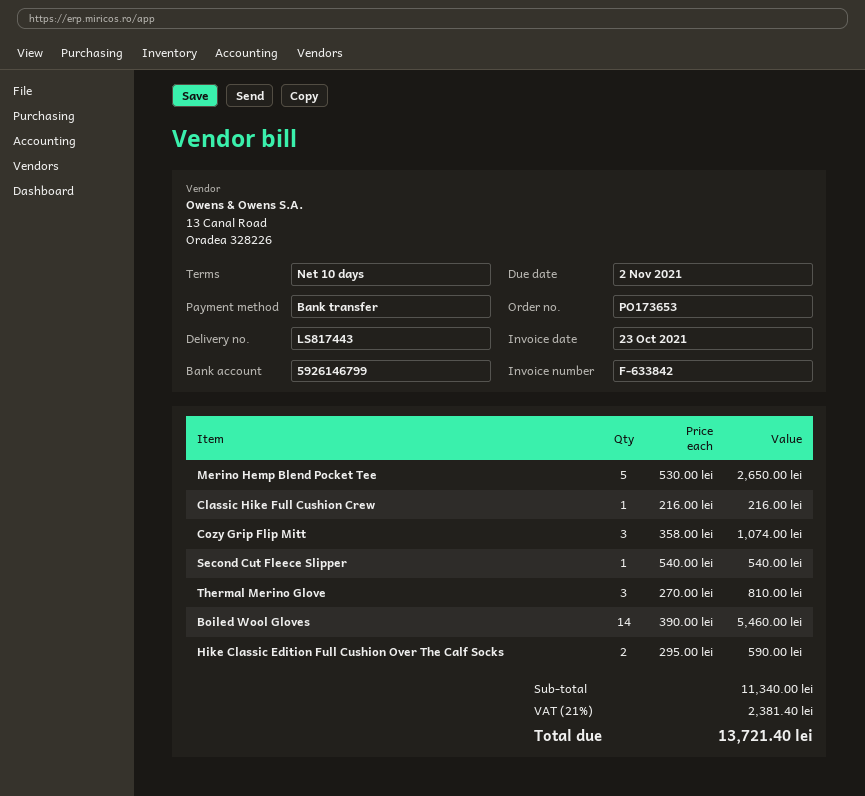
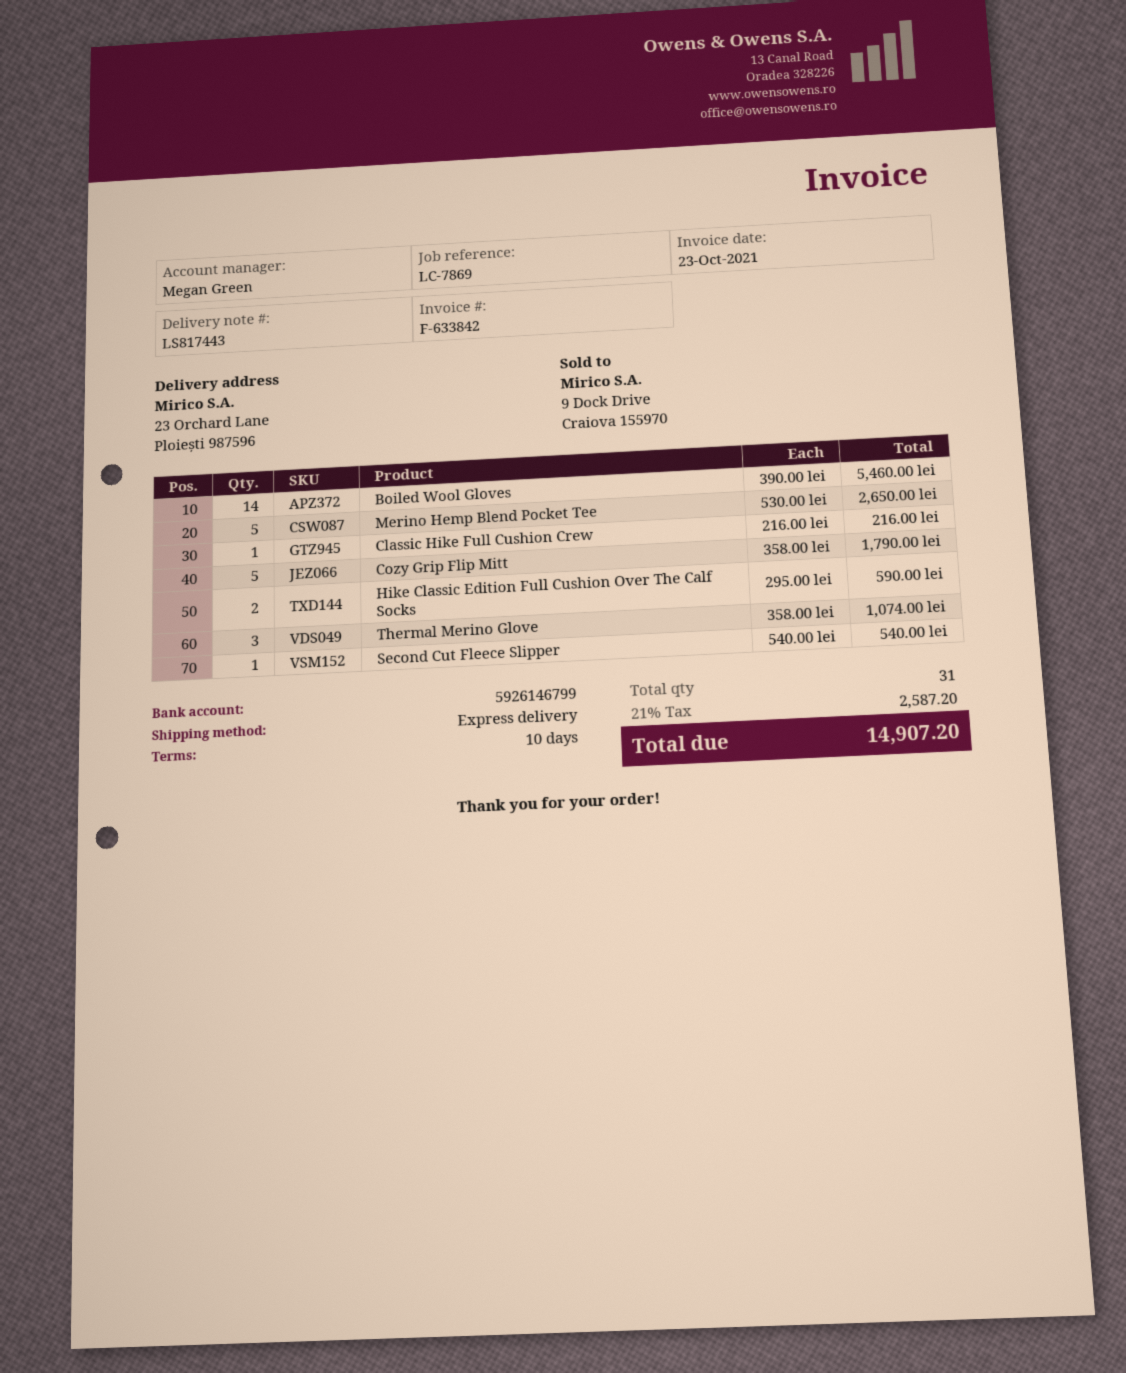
Cozy Grip Flip Mitt: 3 x 358.00 = 1074.00 -> 5 x 358.00 = 1790.00
Thermal Merino Glove: 3 x 270.00 = 810.00 -> 3 x 358.00 = 1074.00
tax: 21% = 2381.40 -> 21% = 2587.20
total: 13721.40 -> 14907.20

